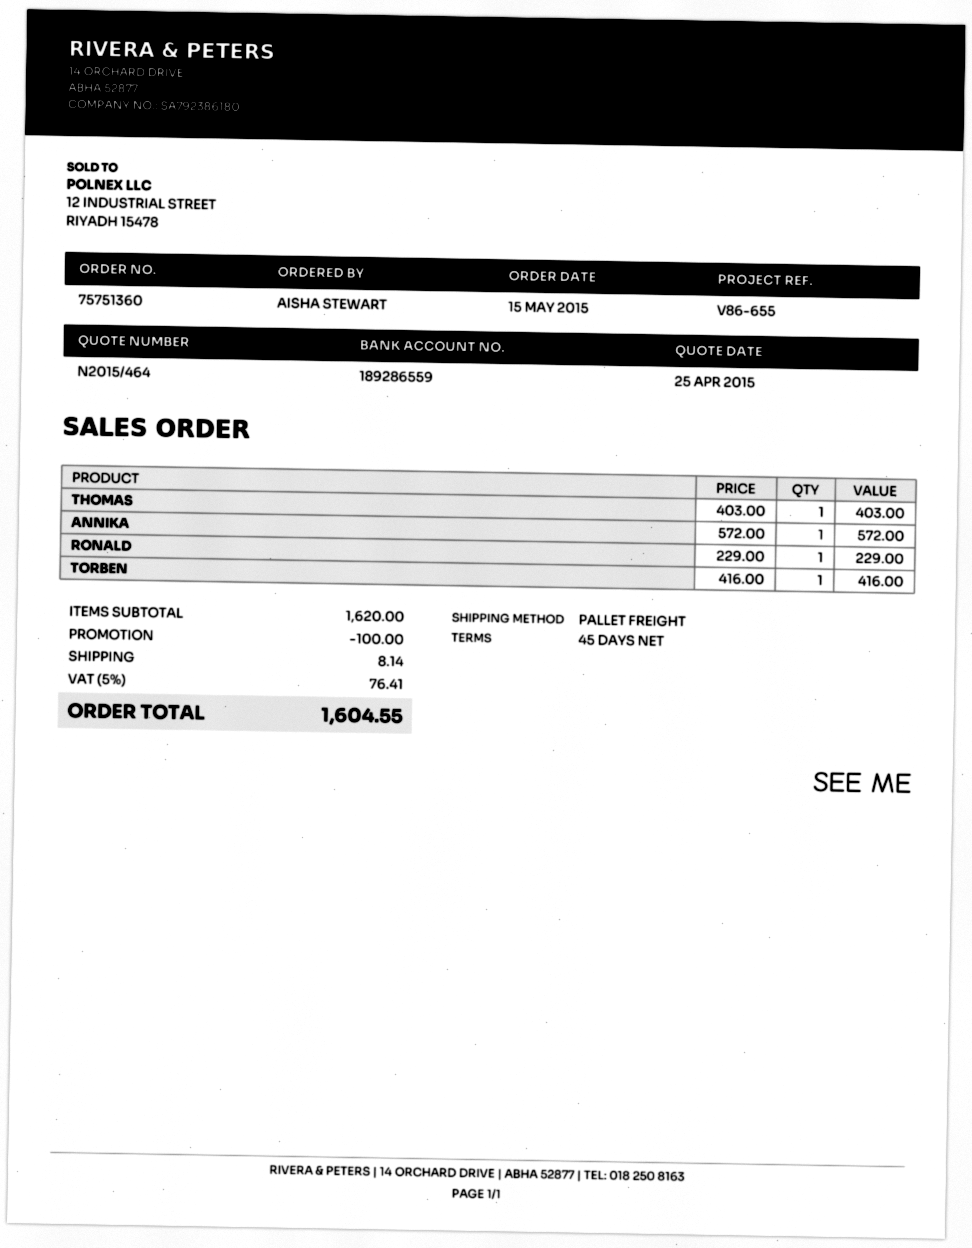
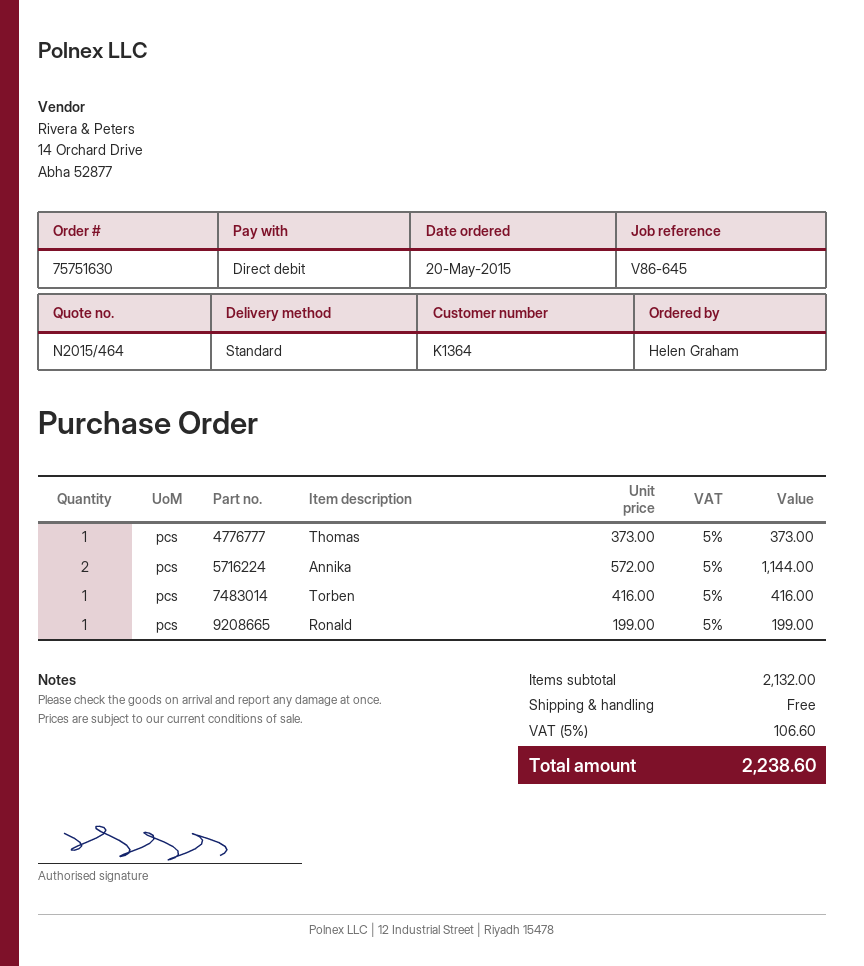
order number: 75751360 -> 75751630
order date: 2015-05-15 -> 2015-05-20
reference: V86-655 -> V86-645
ordered by: AISHA STEWART -> Helen Graham
shipping method: pallet freight -> standard
THOMAS: 1 x 403.00 = 403.00 -> 1 x 373.00 = 373.00
ANNIKA: 1 x 572.00 = 572.00 -> 2 x 572.00 = 1144.00
RONALD: 1 x 229.00 = 229.00 -> 1 x 199.00 = 199.00
subtotal: 1620.00 -> 2132.00
discount: 100.00 -> none
shipping: 8.14 -> 0.00
tax: 5% = 76.41 -> 5% = 106.60
total: 1604.55 -> 2238.60

